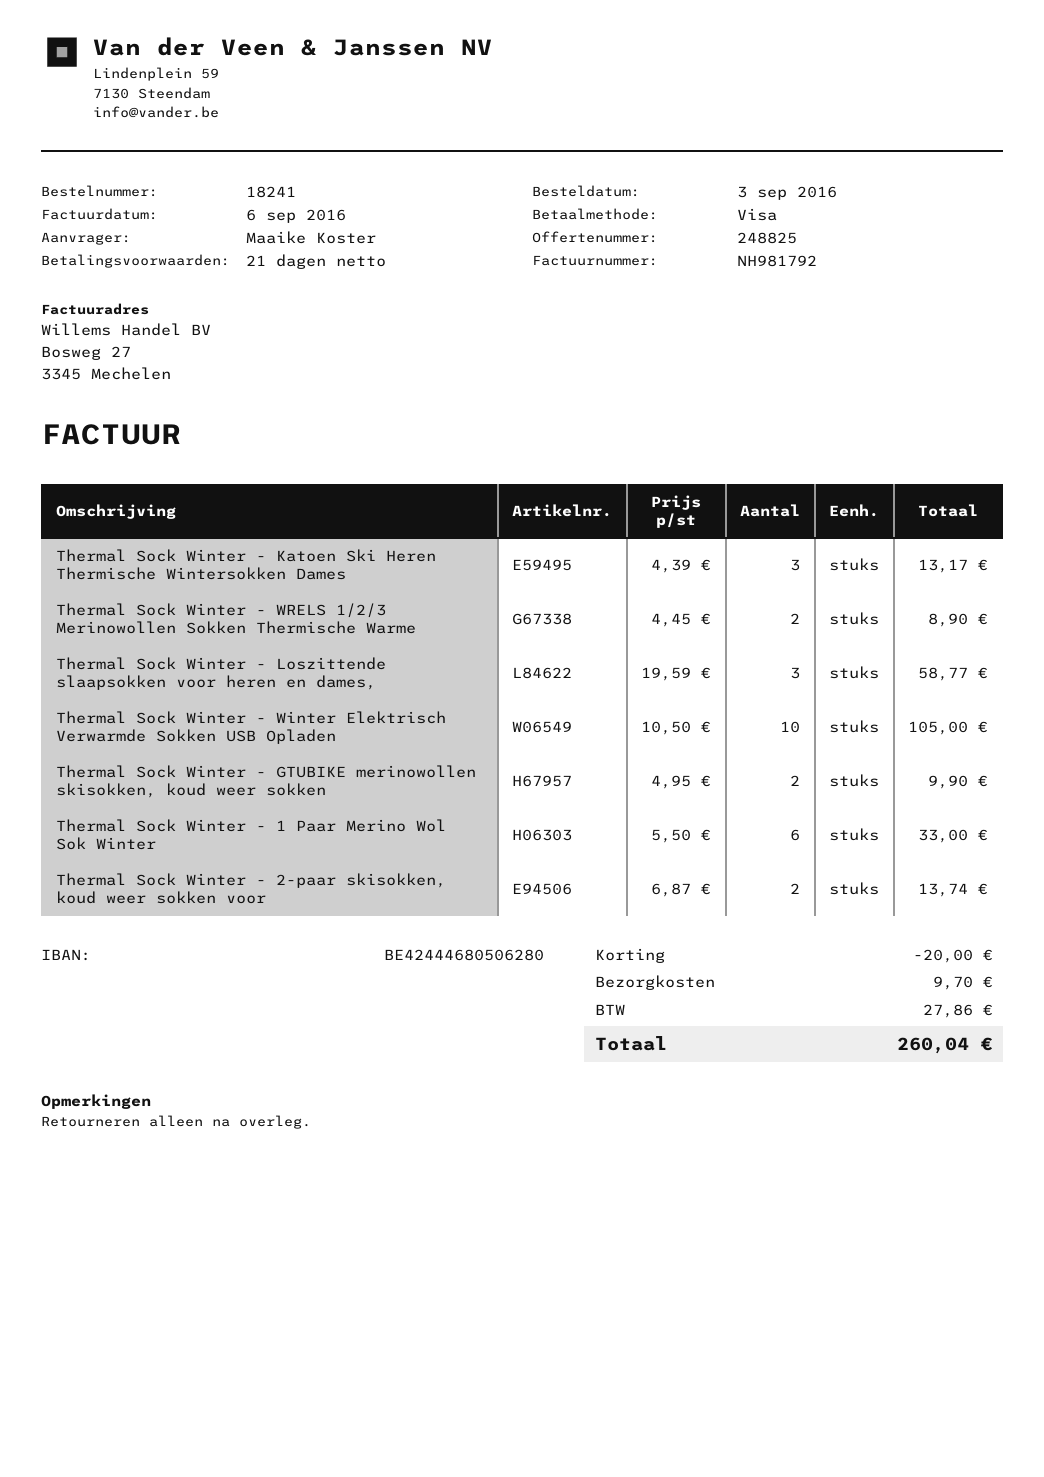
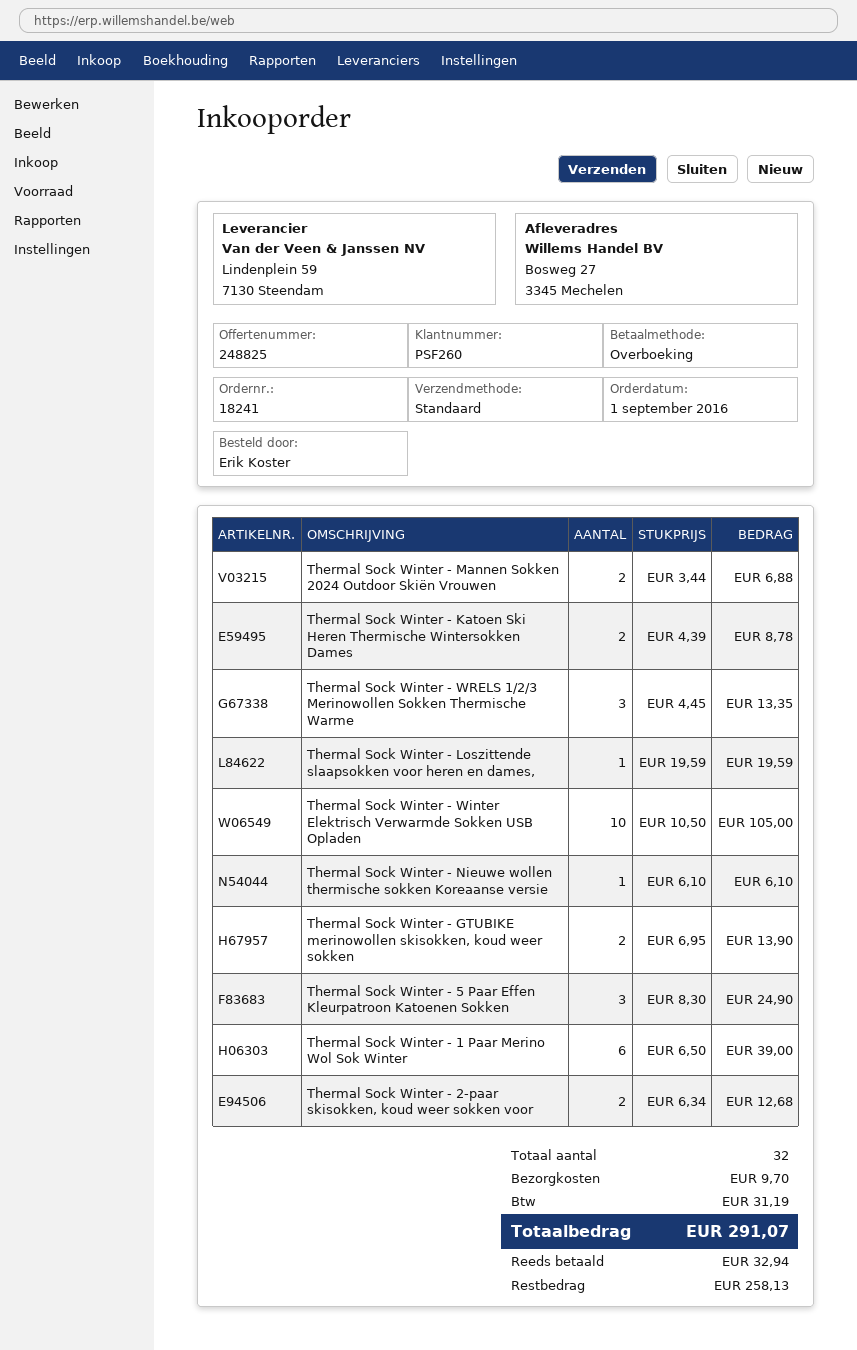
order date: 2016-09-03 -> 2016-09-01
ordered by: Maaike Koster -> Erik Koster
payment method: Visa -> bank transfer
Thermal Sock Winter - Katoen Ski Heren Thermische Wintersokken Dames: 3 x 4.39 = 13.17 -> 2 x 4.39 = 8.78
Thermal Sock Winter - WRELS 1/2/3 Merinowollen Sokken Thermische Warme: 2 x 4.45 = 8.90 -> 3 x 4.45 = 13.35
Thermal Sock Winter - Loszittende slaapsokken voor heren en dames,: 3 x 19.59 = 58.77 -> 1 x 19.59 = 19.59
Thermal Sock Winter - GTUBIKE merinowollen skisokken, koud weer sokken: 2 x 4.95 = 9.90 -> 2 x 6.95 = 13.90
Thermal Sock Winter - 1 Paar Merino Wol Sok Winter: 6 x 5.50 = 33.00 -> 6 x 6.50 = 39.00
Thermal Sock Winter - 2-paar skisokken, koud weer sokken voor: 2 x 6.87 = 13.74 -> 2 x 6.34 = 12.68
Thermal Sock Winter - Mannen Sokken 2024 Outdoor Skiën Vrouwen: none -> 2 x 3.44 = 6.88
Thermal Sock Winter - Nieuwe wollen thermische sokken Koreaanse versie: none -> 1 x 6.10 = 6.10
Thermal Sock Winter - 5 Paar Effen Kleurpatroon Katoenen Sokken: none -> 3 x 8.30 = 24.90
discount: 20.00 -> none
tax: 27.86 -> 31.19
total: 260.04 -> 291.07

